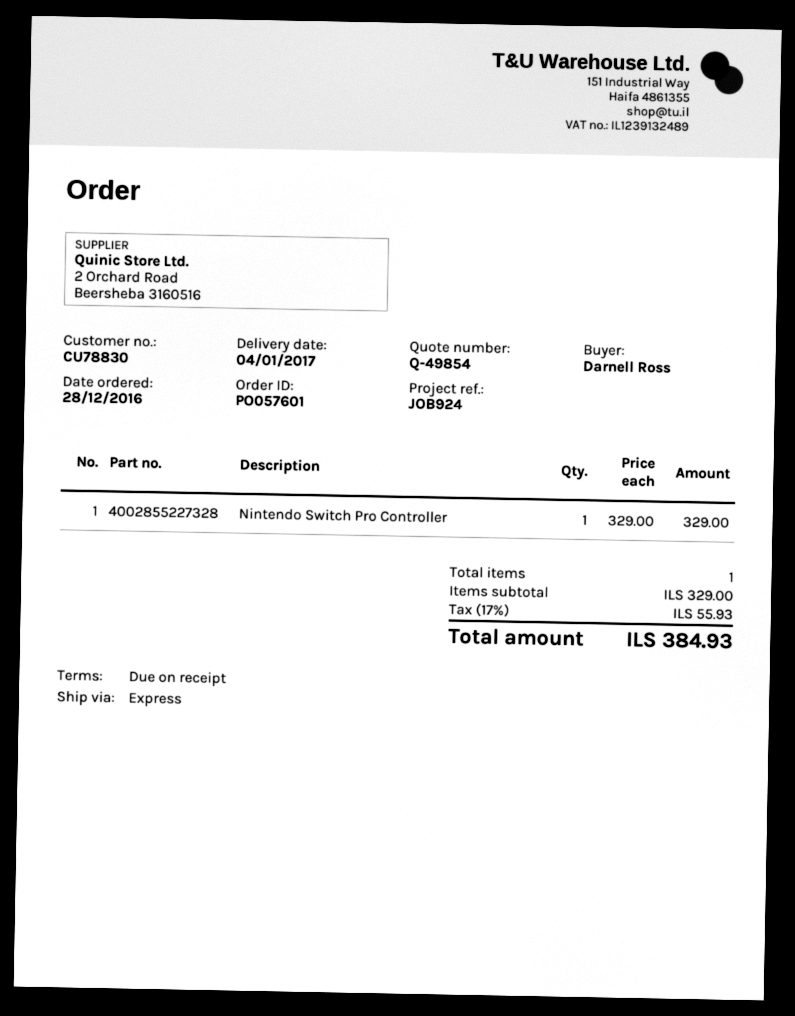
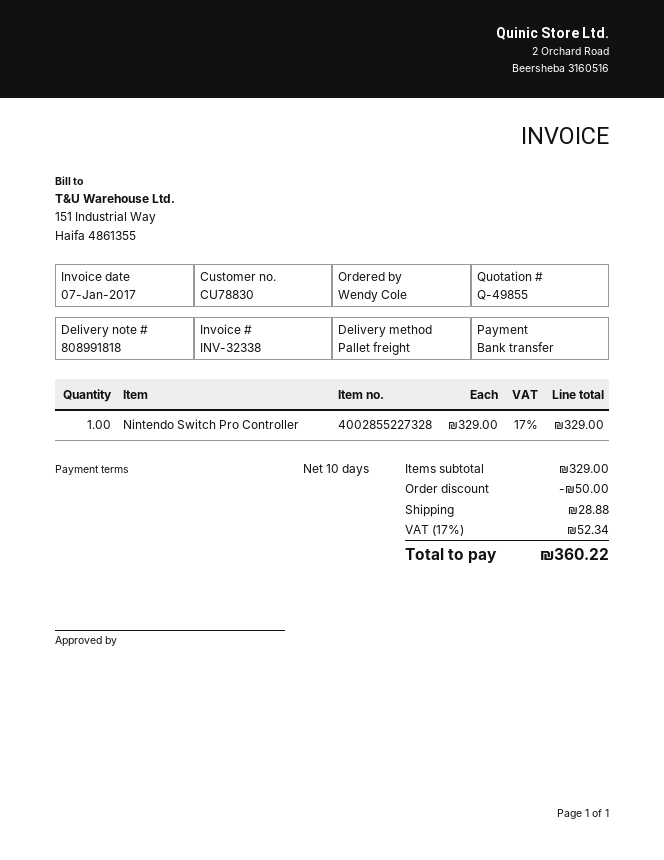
quote number: Q-49854 -> Q-49855
payment terms: on receipt -> 10 days
ordered by: Darnell Ross -> Wendy Cole
shipping method: express -> pallet freight
discount: none -> 50.00
shipping: none -> 28.88
tax: 17% = 55.93 -> 17% = 52.34
total: 384.93 -> 360.22

